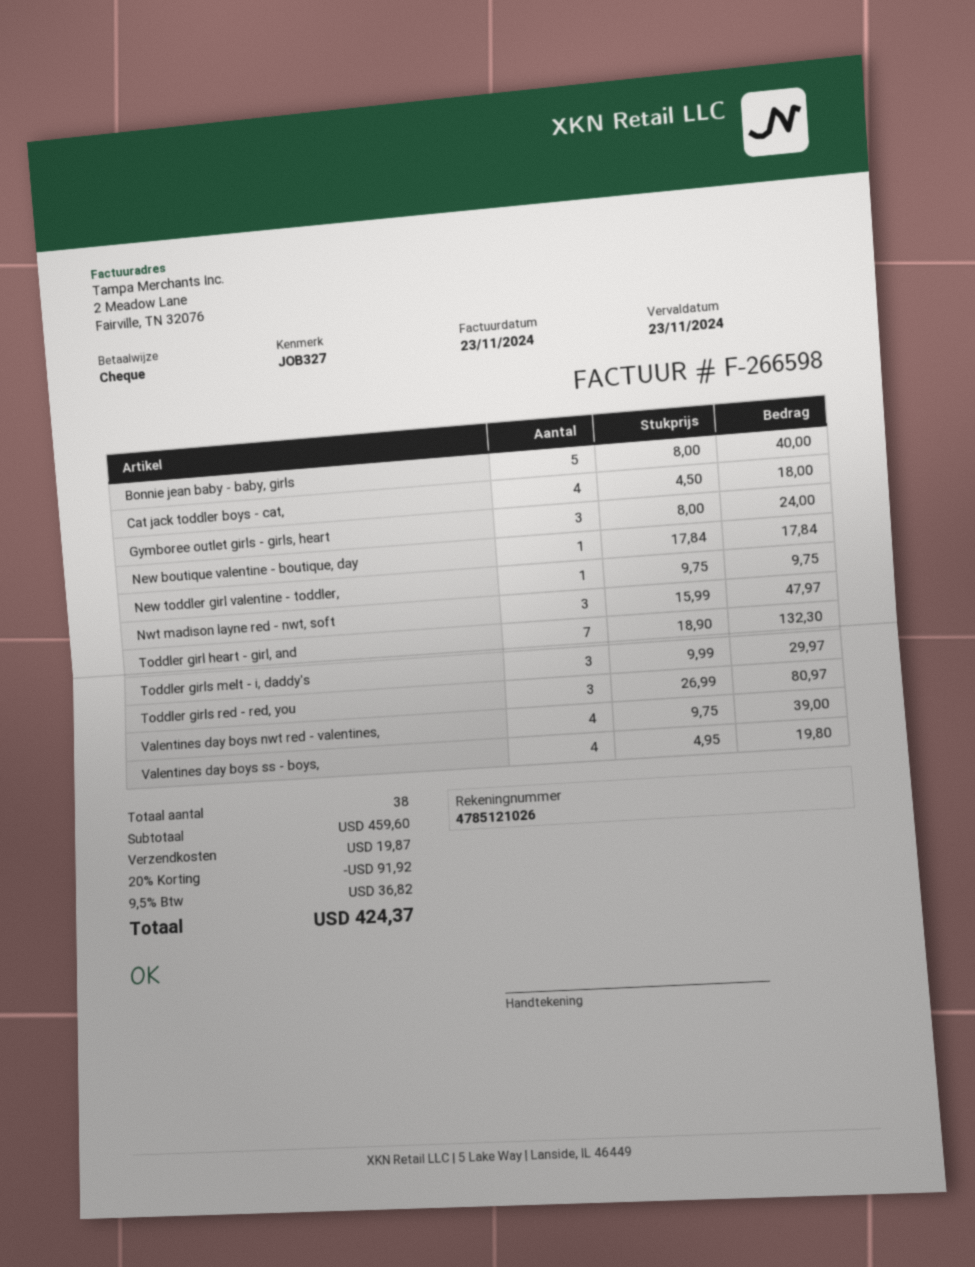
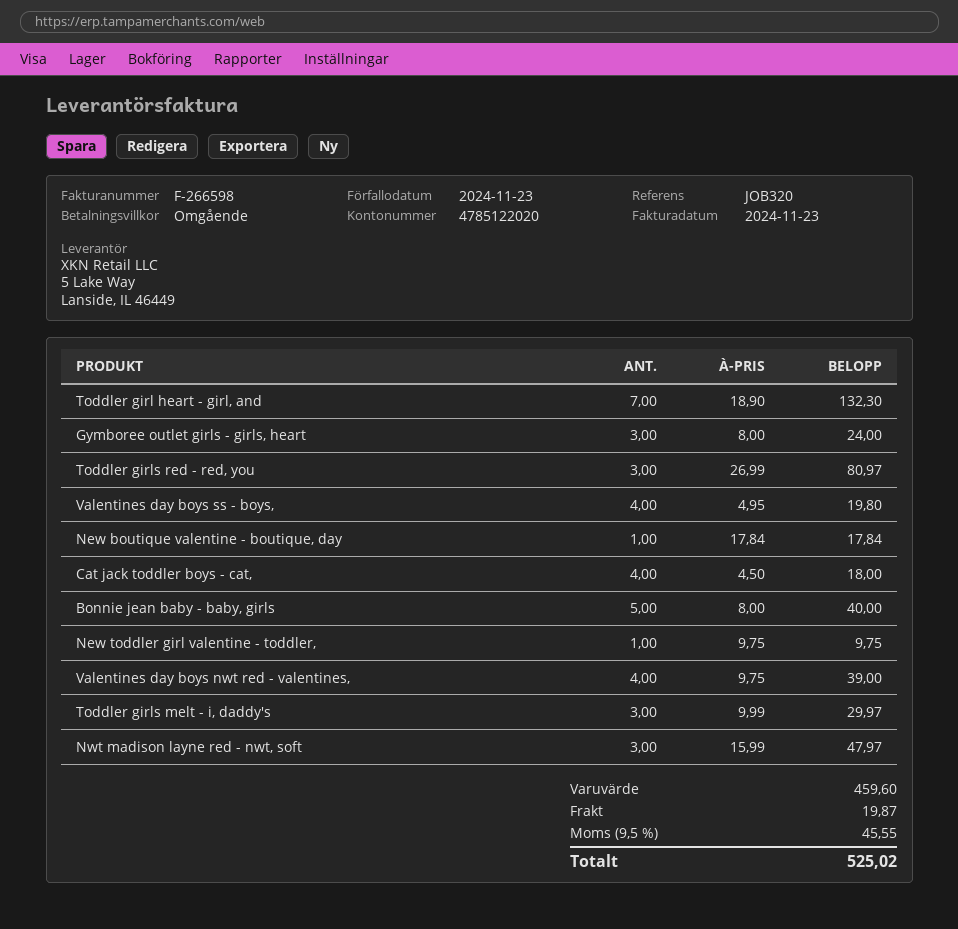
reference: JOB327 -> JOB320
bank account: 4785121026 -> 4785122020
discount: 20% = 91.92 -> none
tax: 9.5% = 36.82 -> 9.5% = 45.55
total: 424.37 -> 525.02

